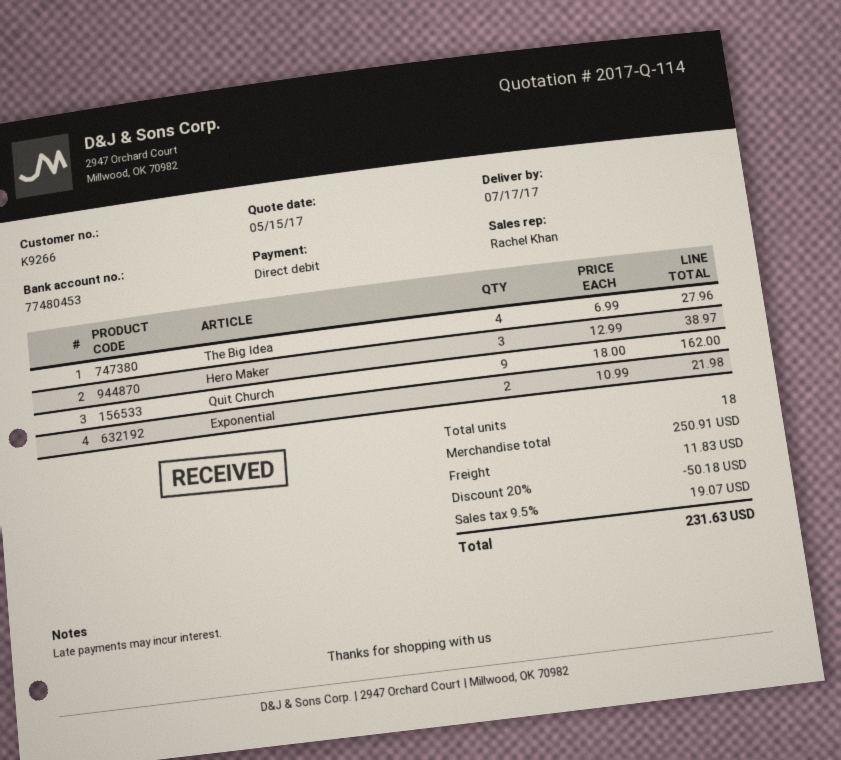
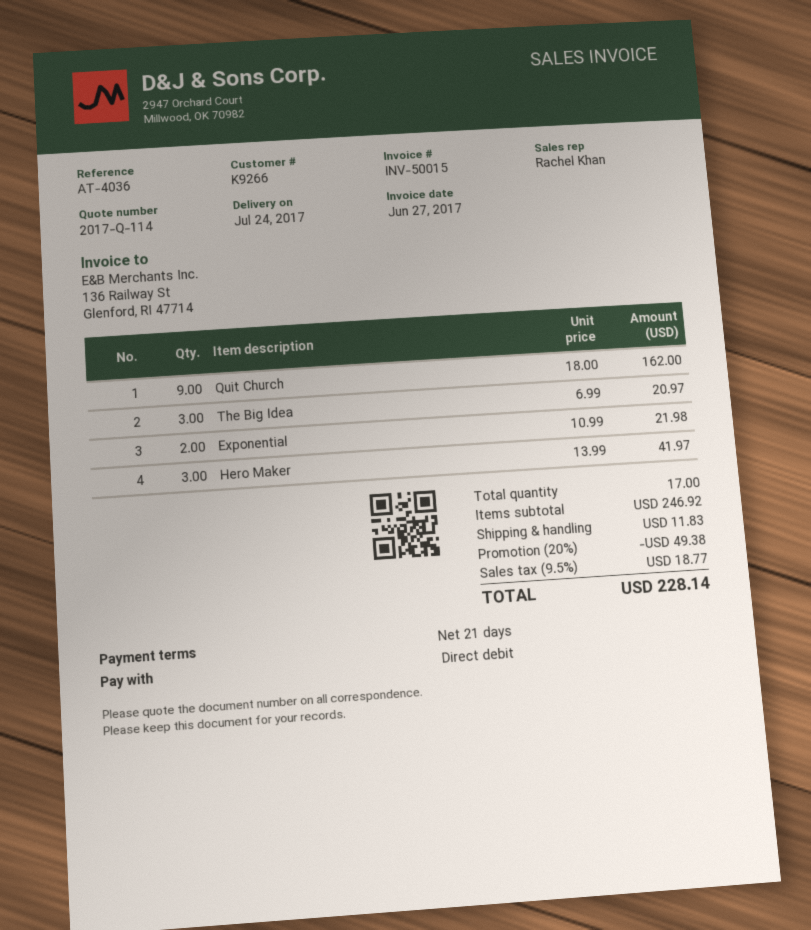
delivery date: 2017-07-17 -> 2017-07-24
The Big Idea: 4 x 6.99 = 27.96 -> 3 x 6.99 = 20.97
Hero Maker: 3 x 12.99 = 38.97 -> 3 x 13.99 = 41.97
total quantity: 18 -> 17
subtotal: 250.91 -> 246.92
discount: 20% = 50.18 -> 20% = 49.38
tax: 9.5% = 19.07 -> 9.5% = 18.77
total: 231.63 -> 228.14

